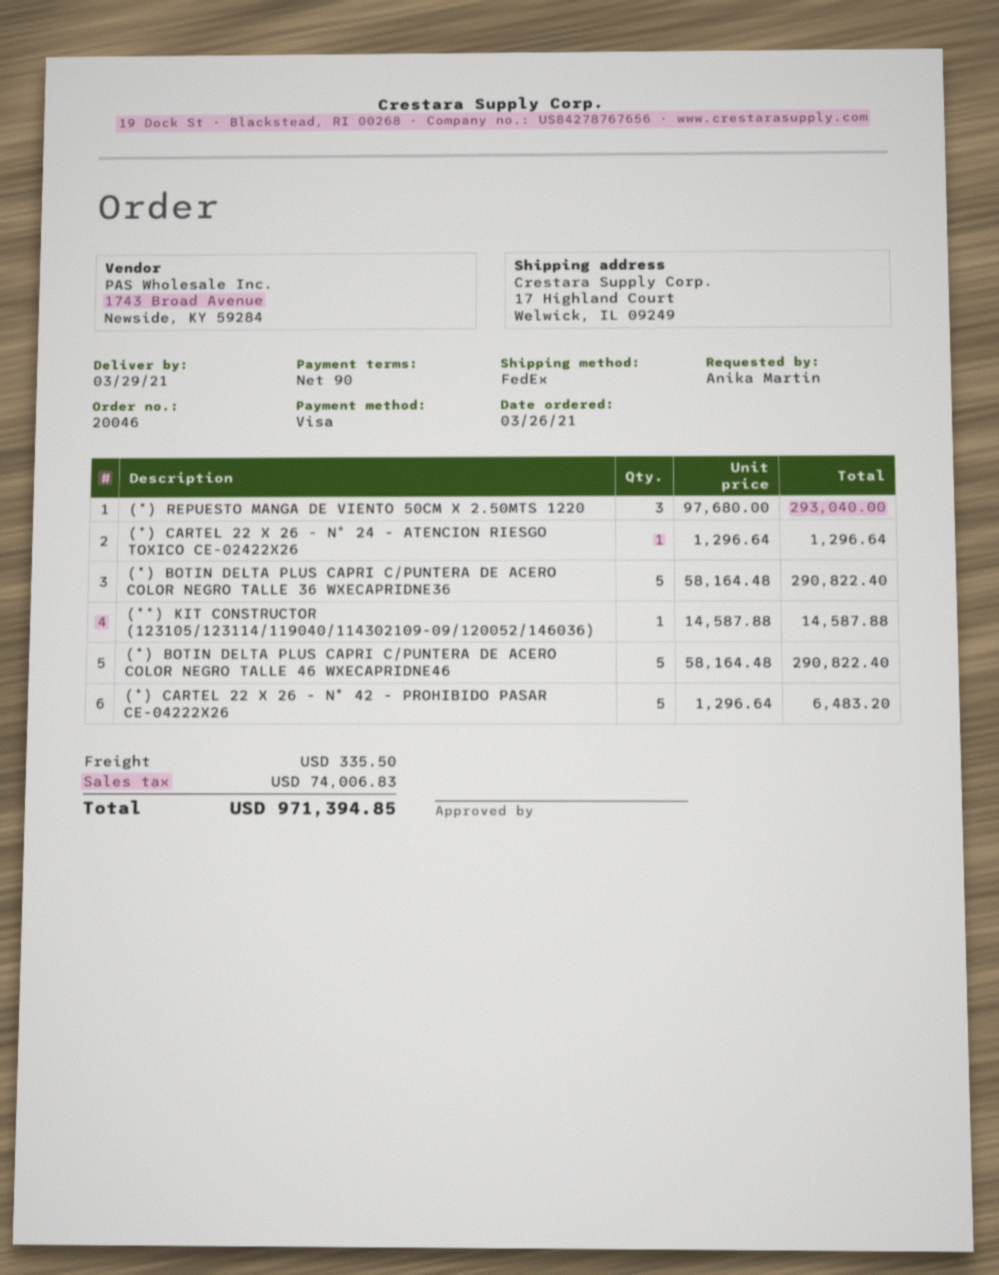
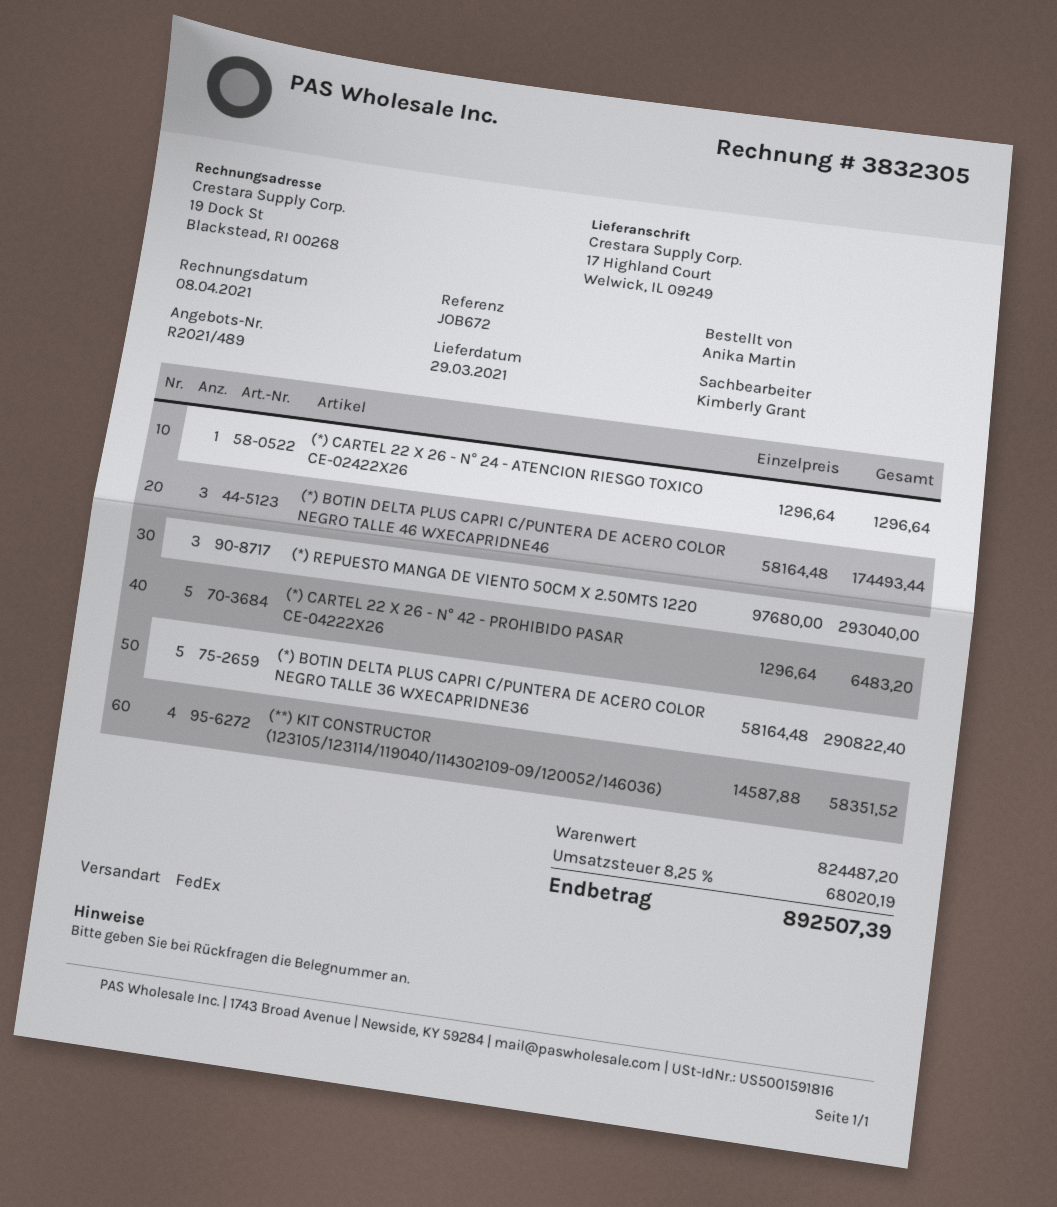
(**) KIT CONSTRUCTOR (123105/123114/119040/114302109-09/120052/146036): 1 x 14587.88 = 14587.88 -> 4 x 14587.88 = 58351.52
(*) BOTIN DELTA PLUS CAPRI C/PUNTERA DE ACERO COLOR NEGRO TALLE 46 WXECAPRIDNE46: 5 x 58164.48 = 290822.40 -> 3 x 58164.48 = 174493.44
shipping: 335.50 -> none
tax: 74006.83 -> 68020.19
total: 971394.85 -> 892507.39

